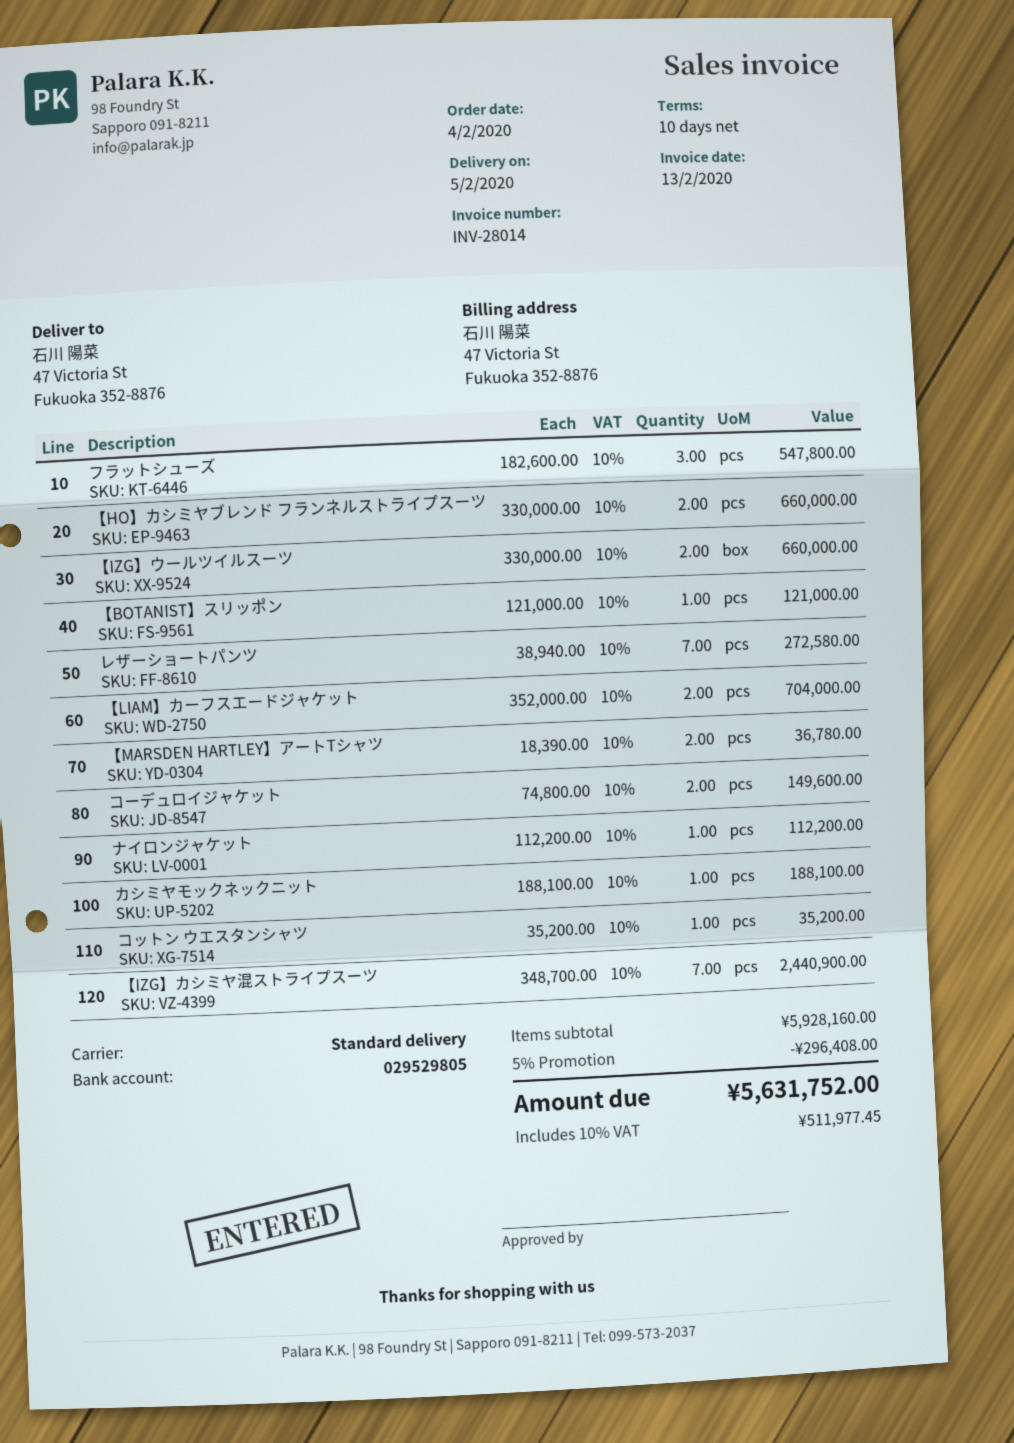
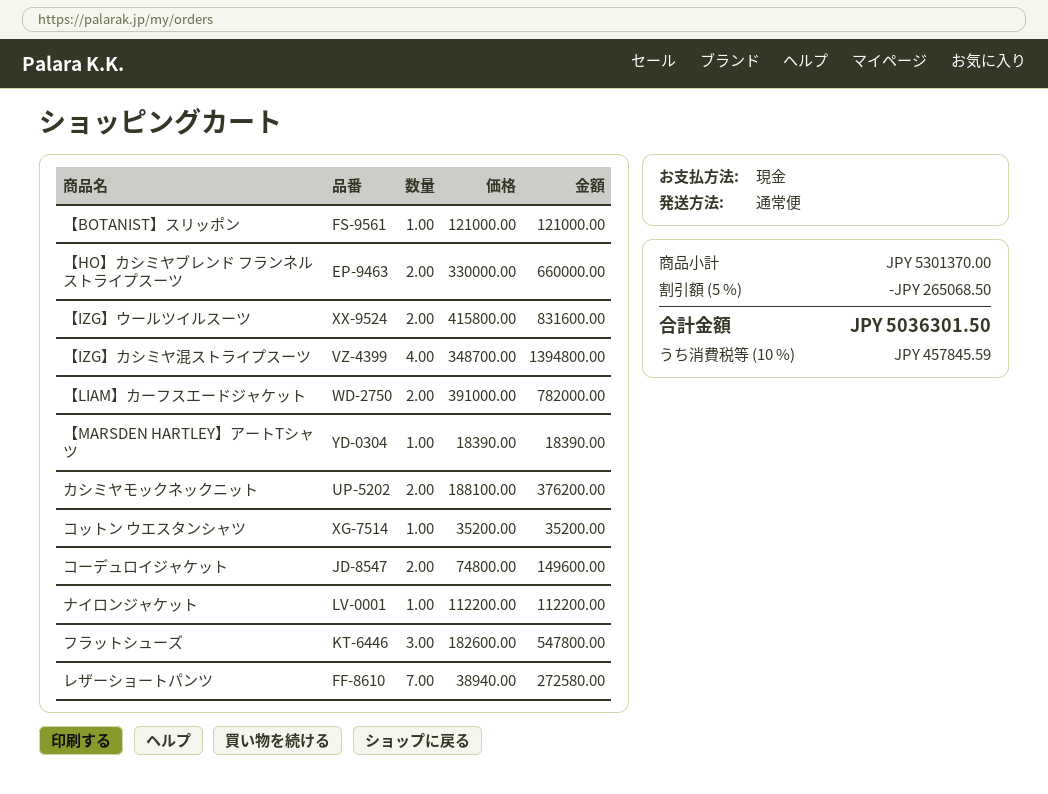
【IZG】ウールツイルスーツ: 2 x 330000.00 = 660000.00 -> 2 x 415800.00 = 831600.00
【LIAM】カーフスエードジャケット: 2 x 352000.00 = 704000.00 -> 2 x 391000.00 = 782000.00
【MARSDEN HARTLEY】アートTシャツ: 2 x 18390.00 = 36780.00 -> 1 x 18390.00 = 18390.00
カシミヤモックネックニット: 1 x 188100.00 = 188100.00 -> 2 x 188100.00 = 376200.00
【IZG】カシミヤ混ストライプスーツ: 7 x 348700.00 = 2440900.00 -> 4 x 348700.00 = 1394800.00
subtotal: 5928160.00 -> 5301370.00
discount: 5% = 296408.00 -> 5% = 265068.50
tax: 10% = 511977.45 -> 10% = 457845.59
total: 5631752.00 -> 5036301.50

